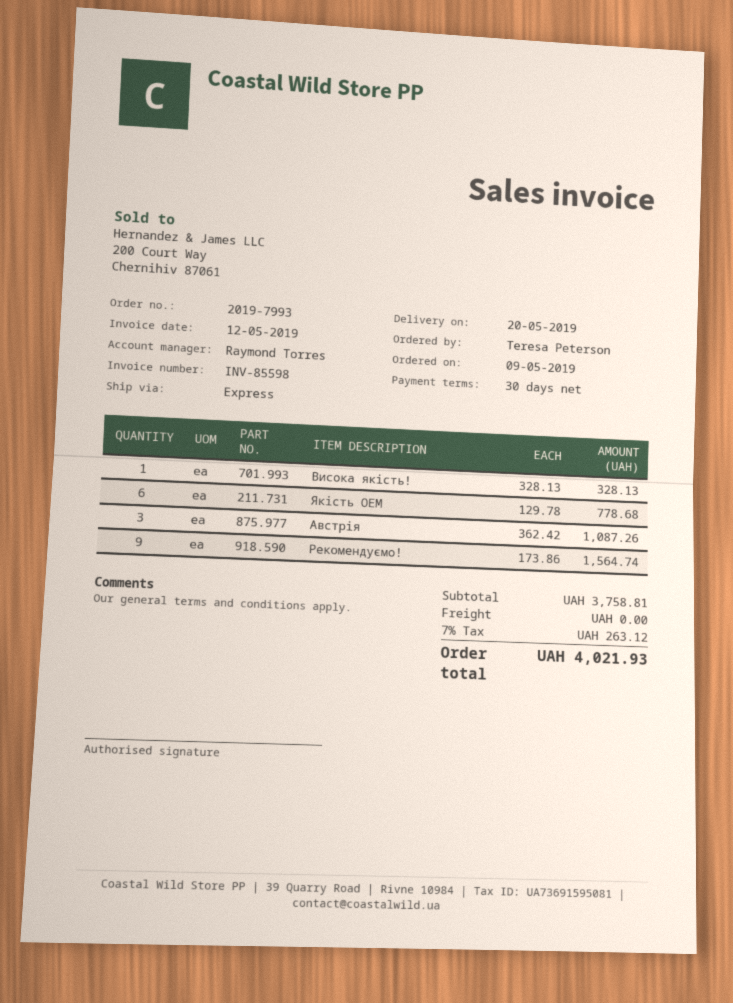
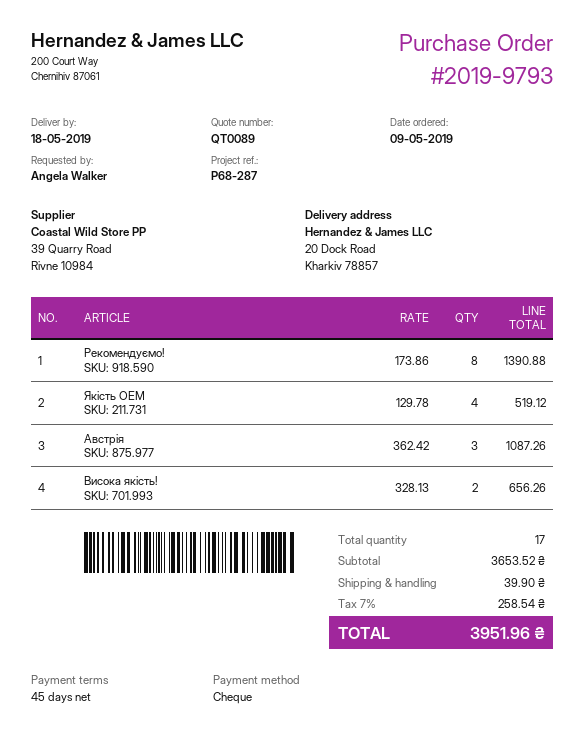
order number: 2019-7993 -> 2019-9793
delivery date: 2019-05-20 -> 2019-05-18
payment terms: 30 days -> 45 days
ordered by: Teresa Peterson -> Angela Walker
Висока якість!: 1 x 328.13 = 328.13 -> 2 x 328.13 = 656.26
Якість OEM: 6 x 129.78 = 778.68 -> 4 x 129.78 = 519.12
Рекомендуємо!: 9 x 173.86 = 1564.74 -> 8 x 173.86 = 1390.88
subtotal: 3758.81 -> 3653.52
shipping: 0.00 -> 39.90
tax: 7% = 263.12 -> 7% = 258.54
total: 4021.93 -> 3951.96

